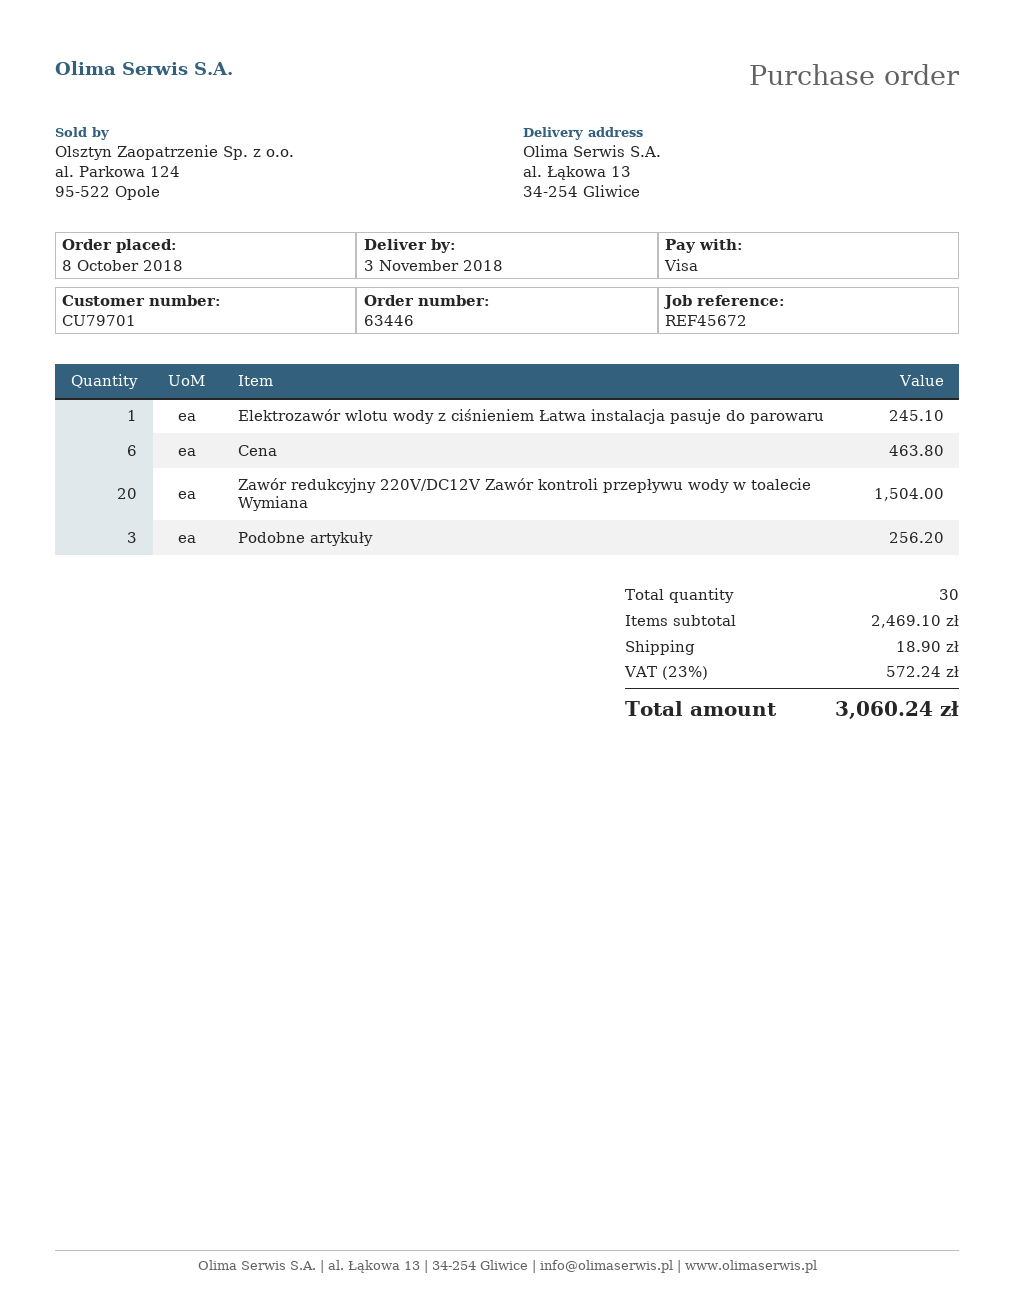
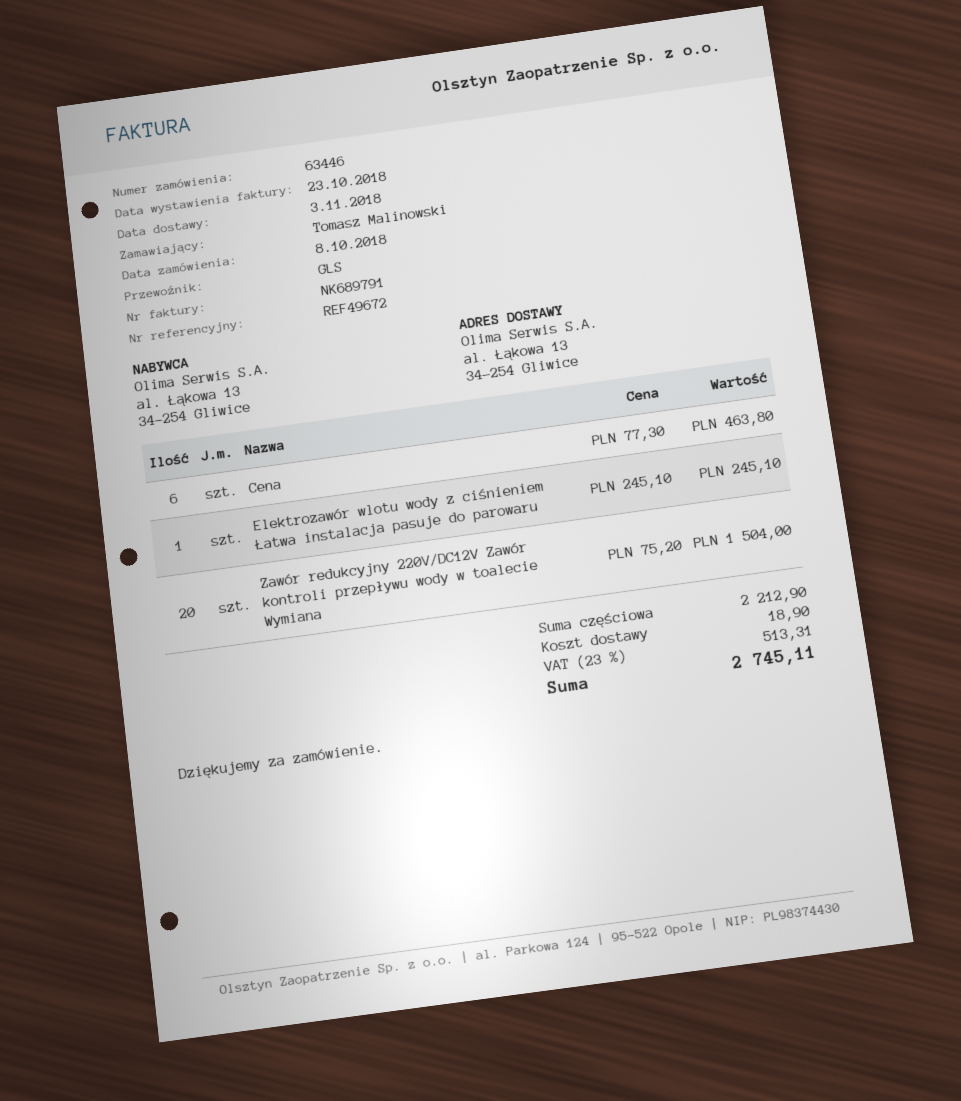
reference: REF45672 -> REF49672
Podobne artykuły: 3 for 256.20 -> none
subtotal: 2469.10 -> 2212.90
tax: 23% = 572.24 -> 23% = 513.31
total: 3060.24 -> 2745.11

